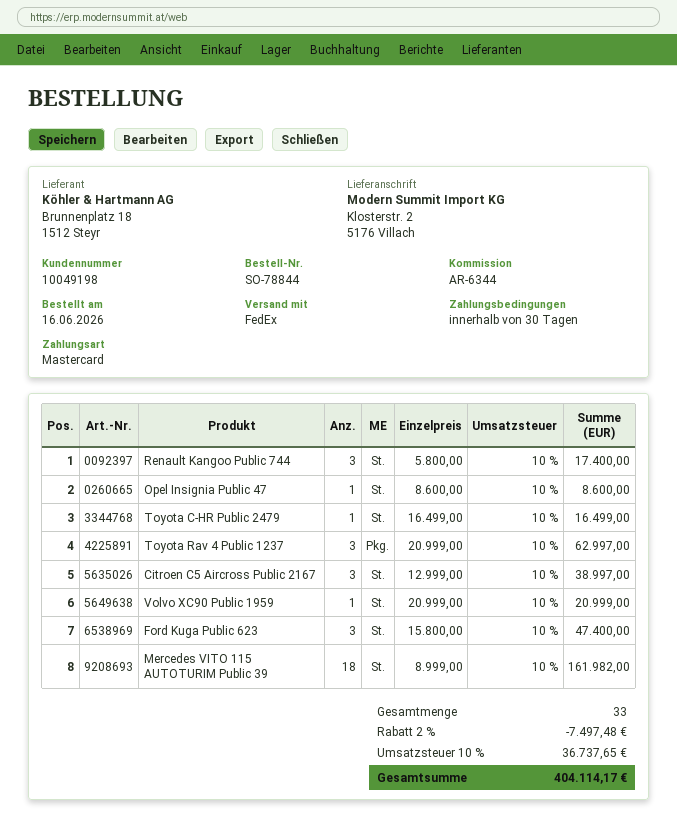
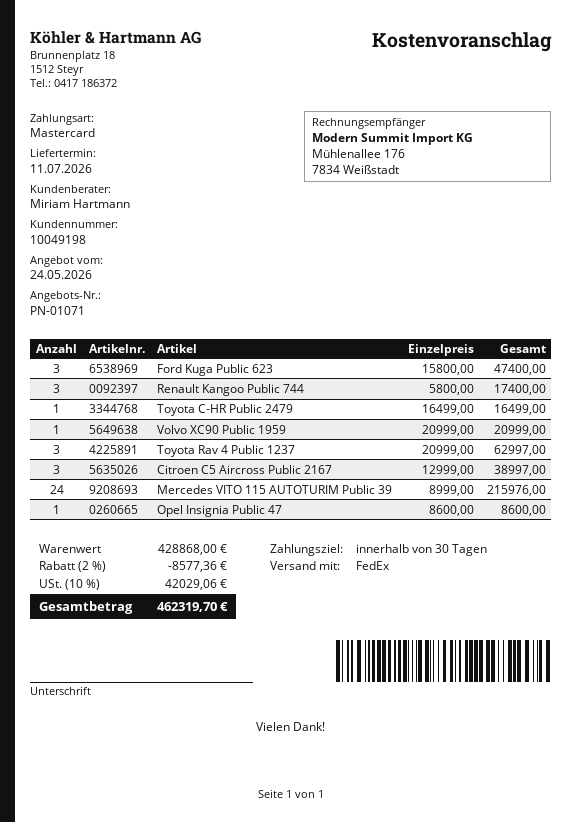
Mercedes VITO 115 AUTOTURIM Public 39: 18 x 8999.00 = 161982.00 -> 24 x 8999.00 = 215976.00
discount: 2% = 7497.48 -> 2% = 8577.36
tax: 10% = 36737.65 -> 10% = 42029.06
total: 404114.17 -> 462319.70

